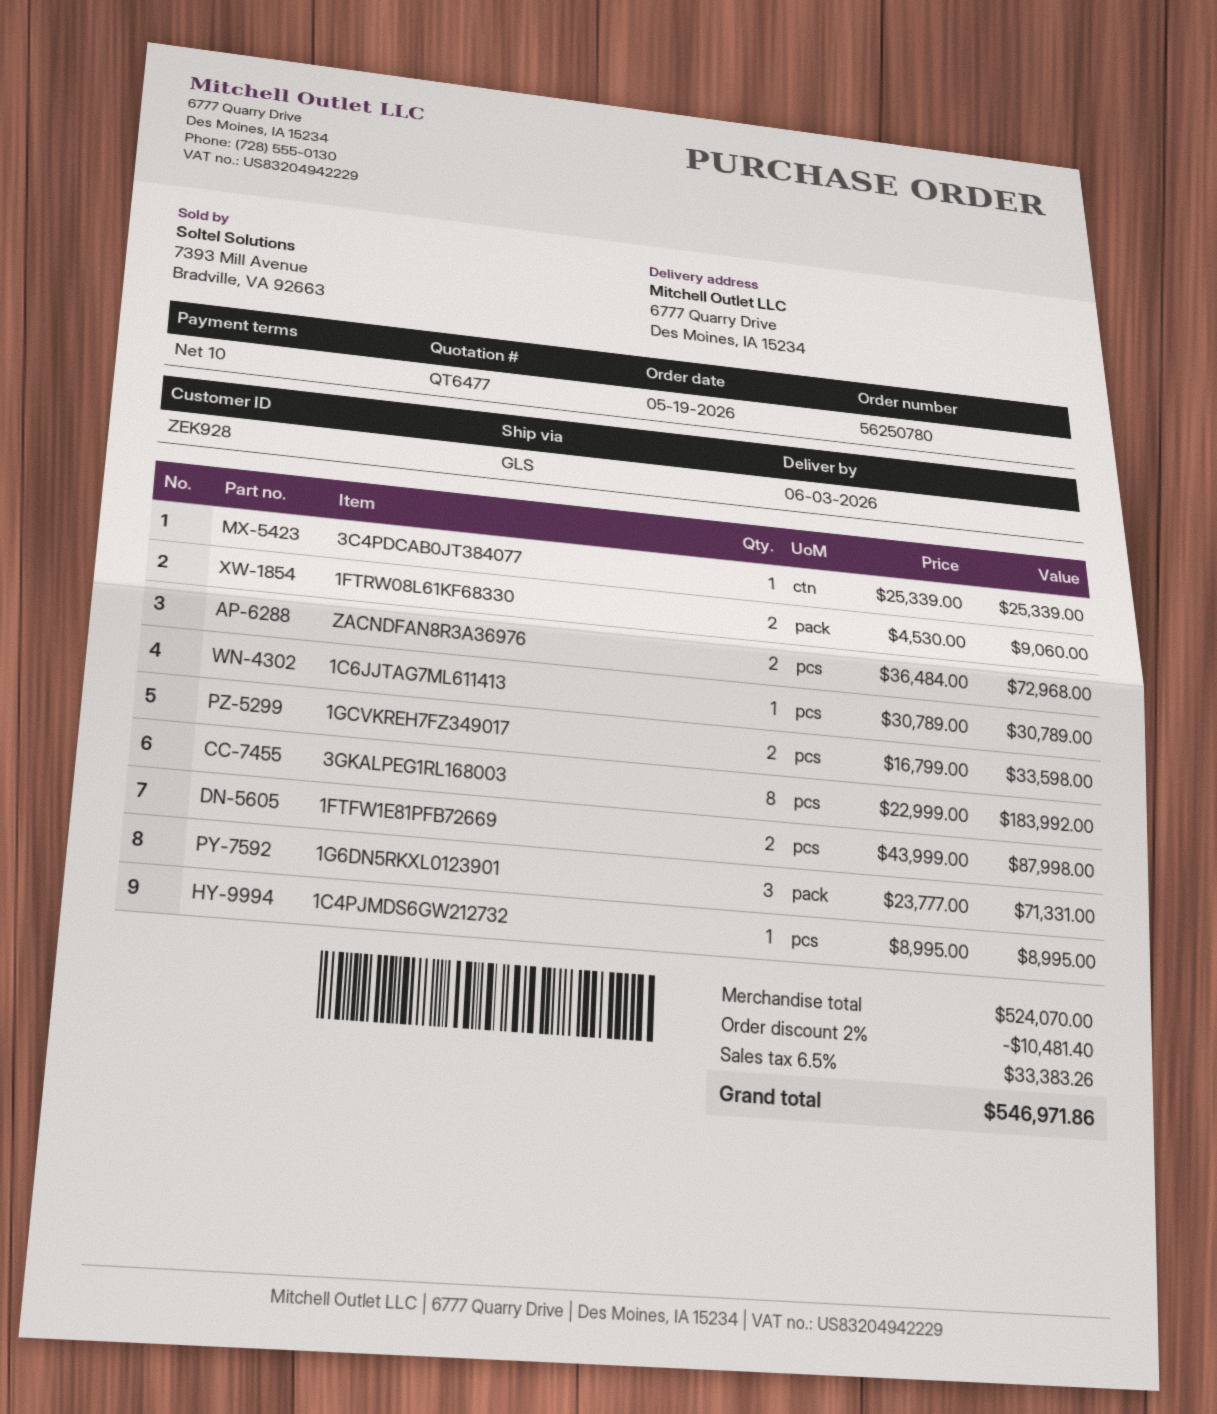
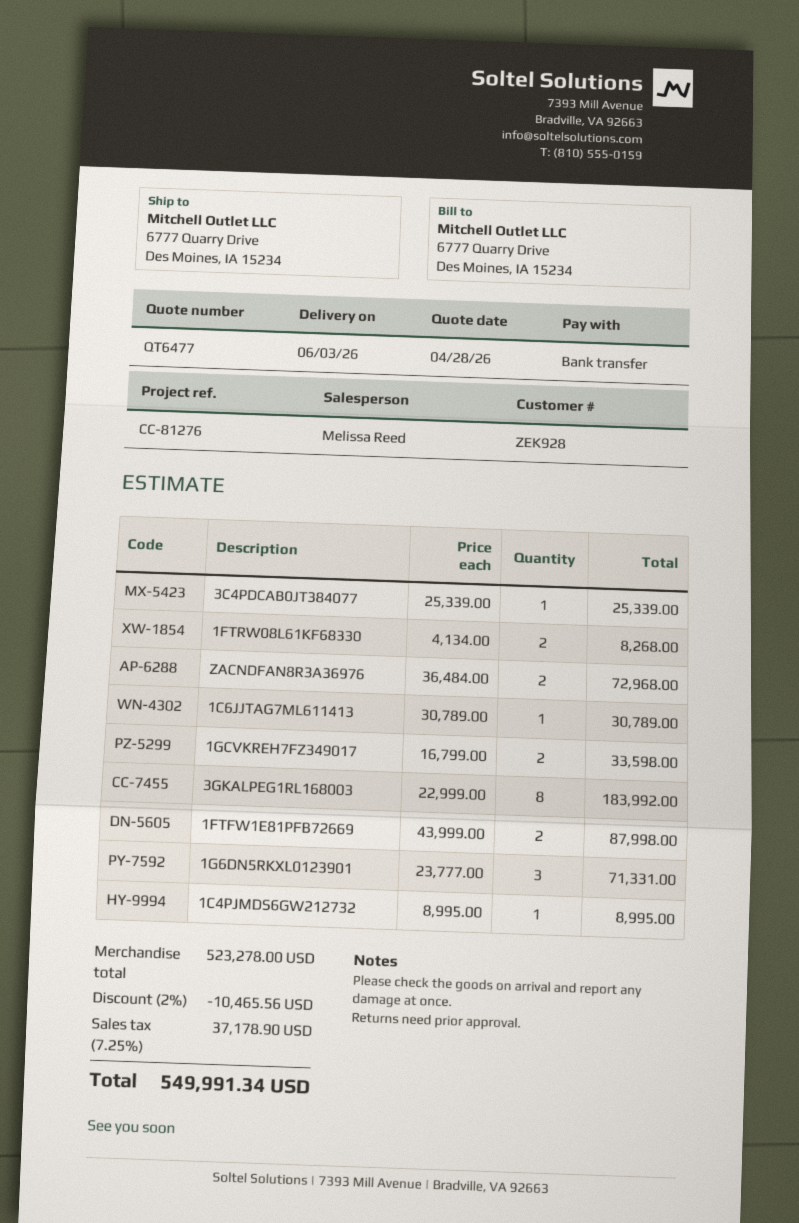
1FTRW08L61KF68330: 2 x 4530.00 = 9060.00 -> 2 x 4134.00 = 8268.00
subtotal: 524070.00 -> 523278.00
discount: 2% = 10481.40 -> 2% = 10465.56
tax: 6.5% = 33383.26 -> 7.25% = 37178.90
total: 546971.86 -> 549991.34

